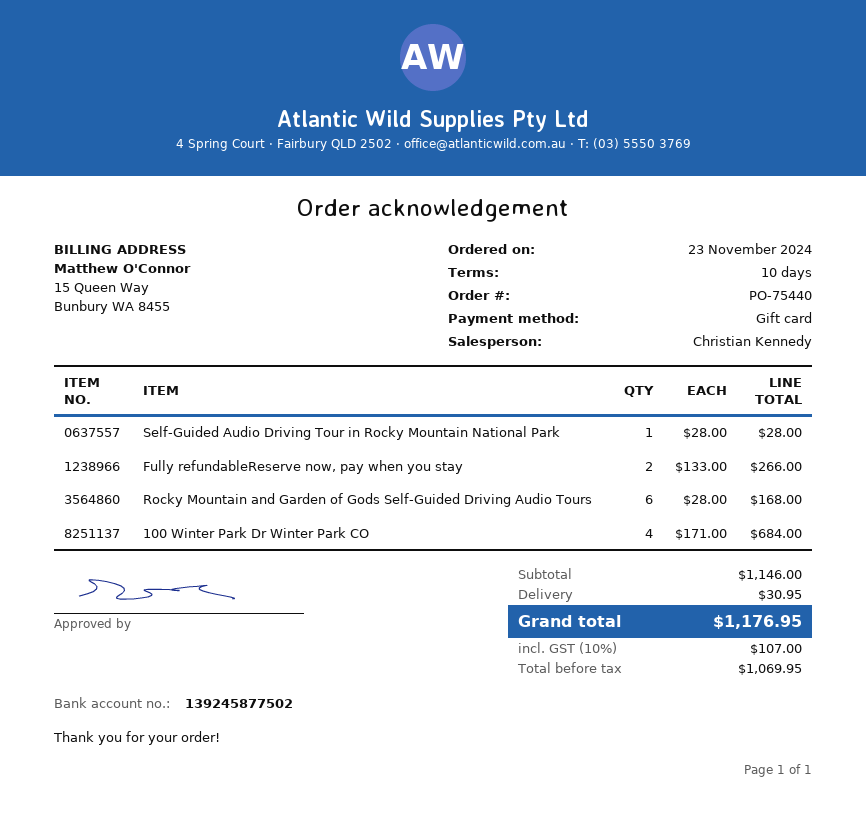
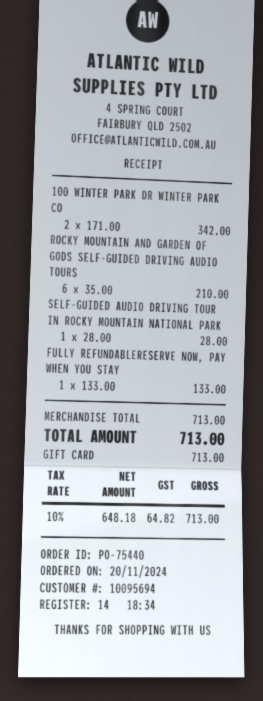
order date: 2024-11-23 -> 2024-11-20
Fully refundableReserve now, pay when you stay: 2 x 133.00 = 266.00 -> 1 x 133.00 = 133.00
Rocky Mountain and Garden of Gods Self-Guided Driving Audio Tours: 6 x 28.00 = 168.00 -> 6 x 35.00 = 210.00
100 Winter Park Dr Winter Park CO: 4 x 171.00 = 684.00 -> 2 x 171.00 = 342.00
subtotal: 1146.00 -> 713.00
shipping: 30.95 -> none
net: 1069.95 -> 648.18
tax: 10% = 107.00 -> 10% = 64.82
total: 1176.95 -> 713.00

